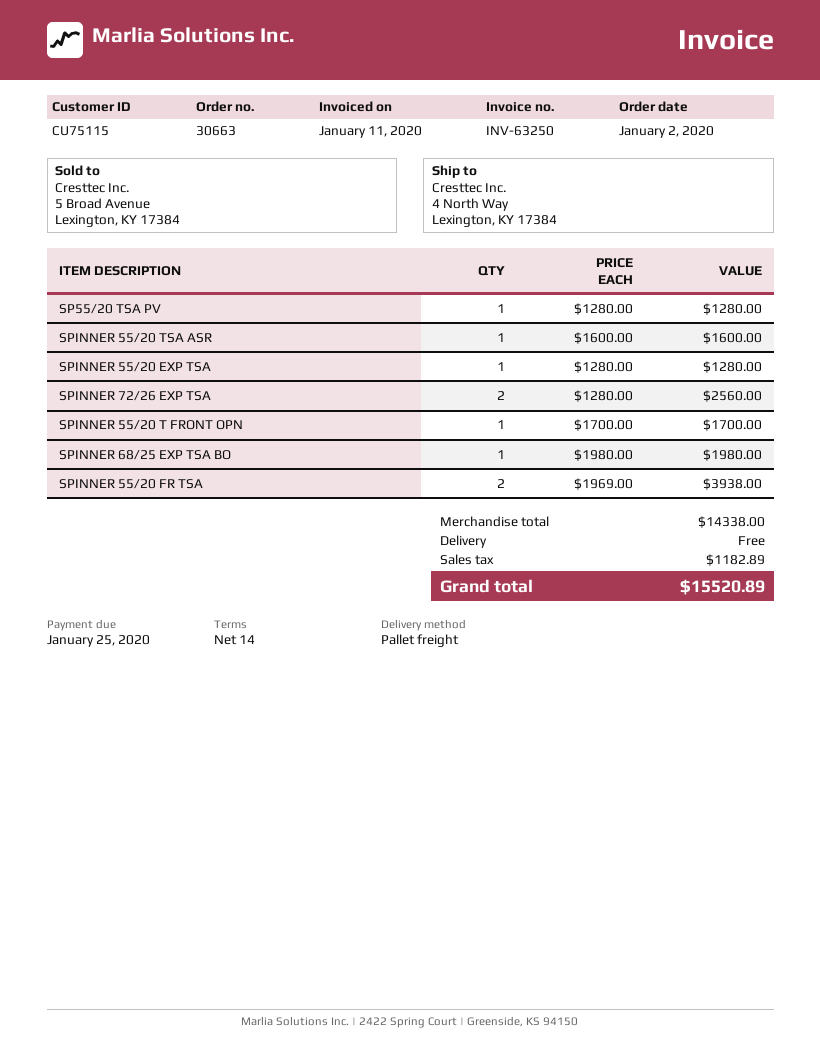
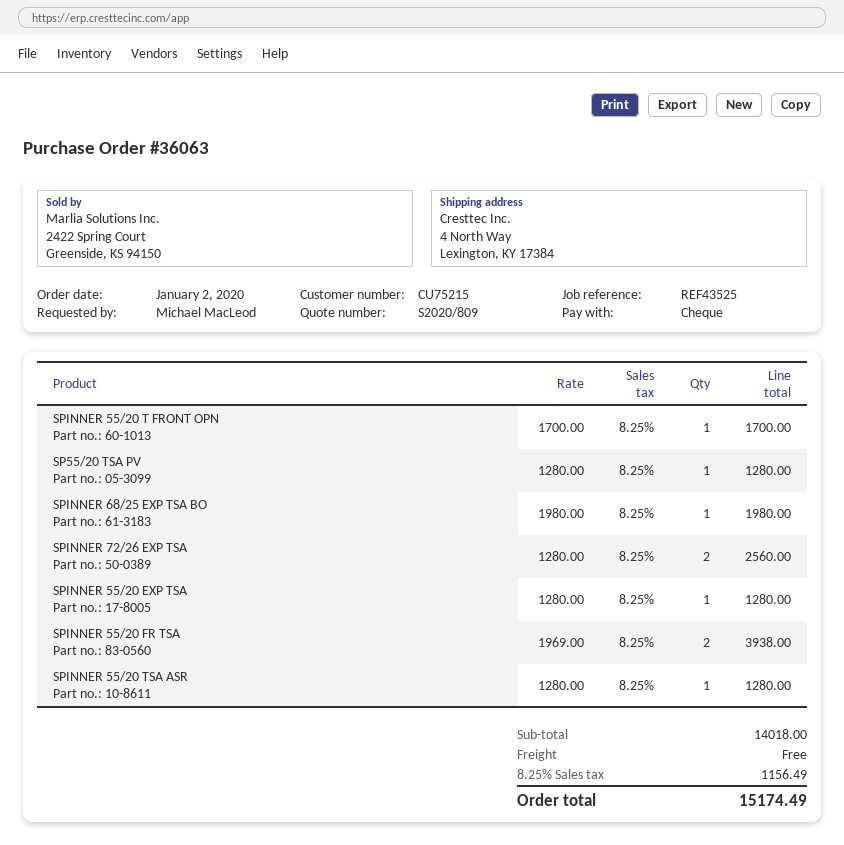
order number: 30663 -> 36063
customer number: CU75115 -> CU75215
SPINNER 55/20 TSA ASR: 1 x 1600.00 = 1600.00 -> 1 x 1280.00 = 1280.00
subtotal: 14338.00 -> 14018.00
tax: 1182.89 -> 1156.49
total: 15520.89 -> 15174.49

